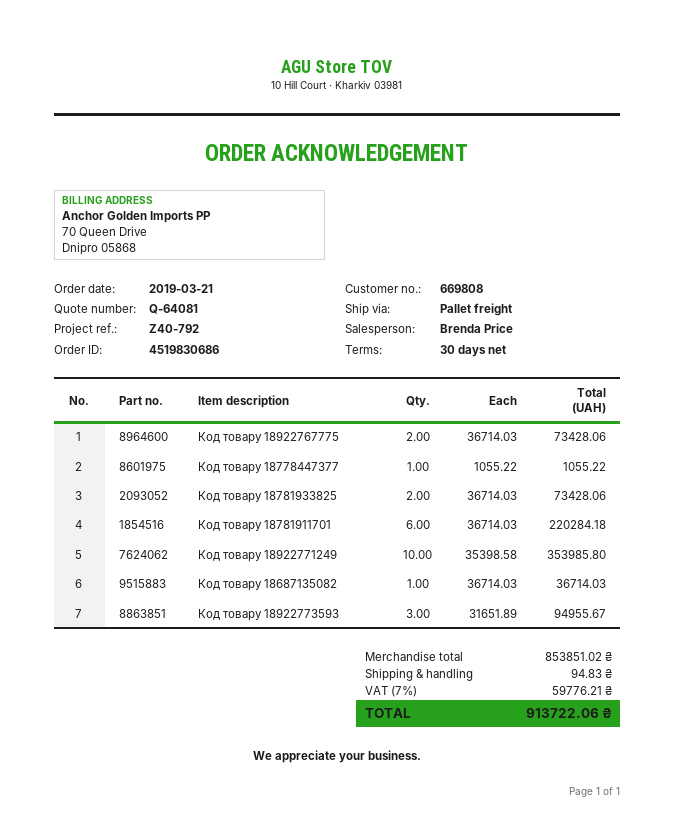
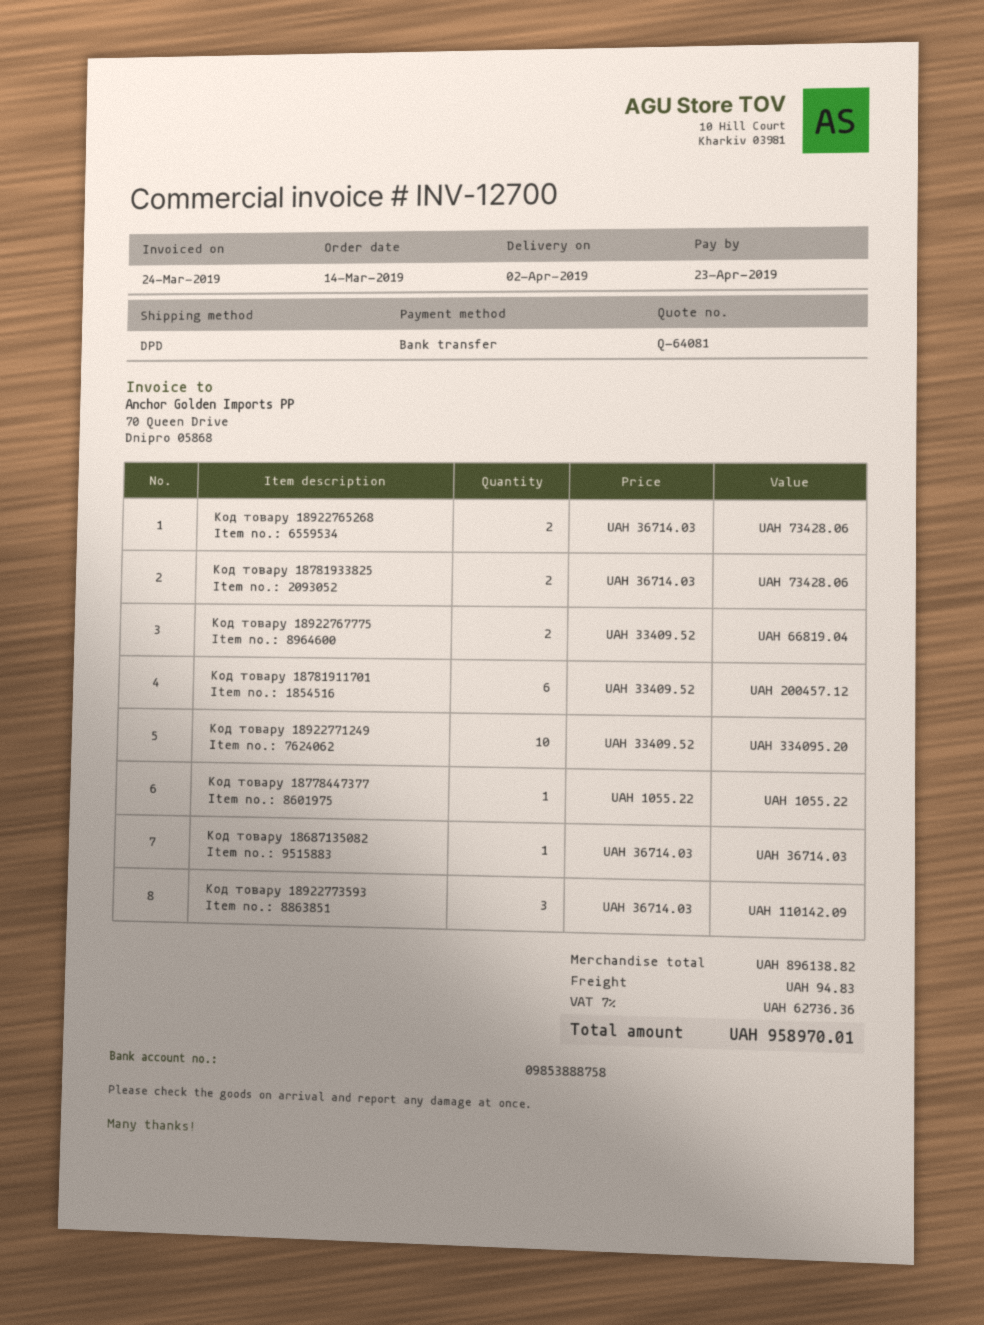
order date: 2019-03-21 -> 2019-03-14
shipping method: pallet freight -> DPD
Код товару 18922767775: 2 x 36714.03 = 73428.06 -> 2 x 33409.52 = 66819.04
Код товару 18781911701: 6 x 36714.03 = 220284.18 -> 6 x 33409.52 = 200457.12
Код товару 18922771249: 10 x 35398.58 = 353985.80 -> 10 x 33409.52 = 334095.20
Код товару 18922773593: 3 x 31651.89 = 94955.67 -> 3 x 36714.03 = 110142.09
Код товару 18922765268: none -> 2 x 36714.03 = 73428.06
subtotal: 853851.02 -> 896138.82
tax: 7% = 59776.21 -> 7% = 62736.36
total: 913722.06 -> 958970.01

